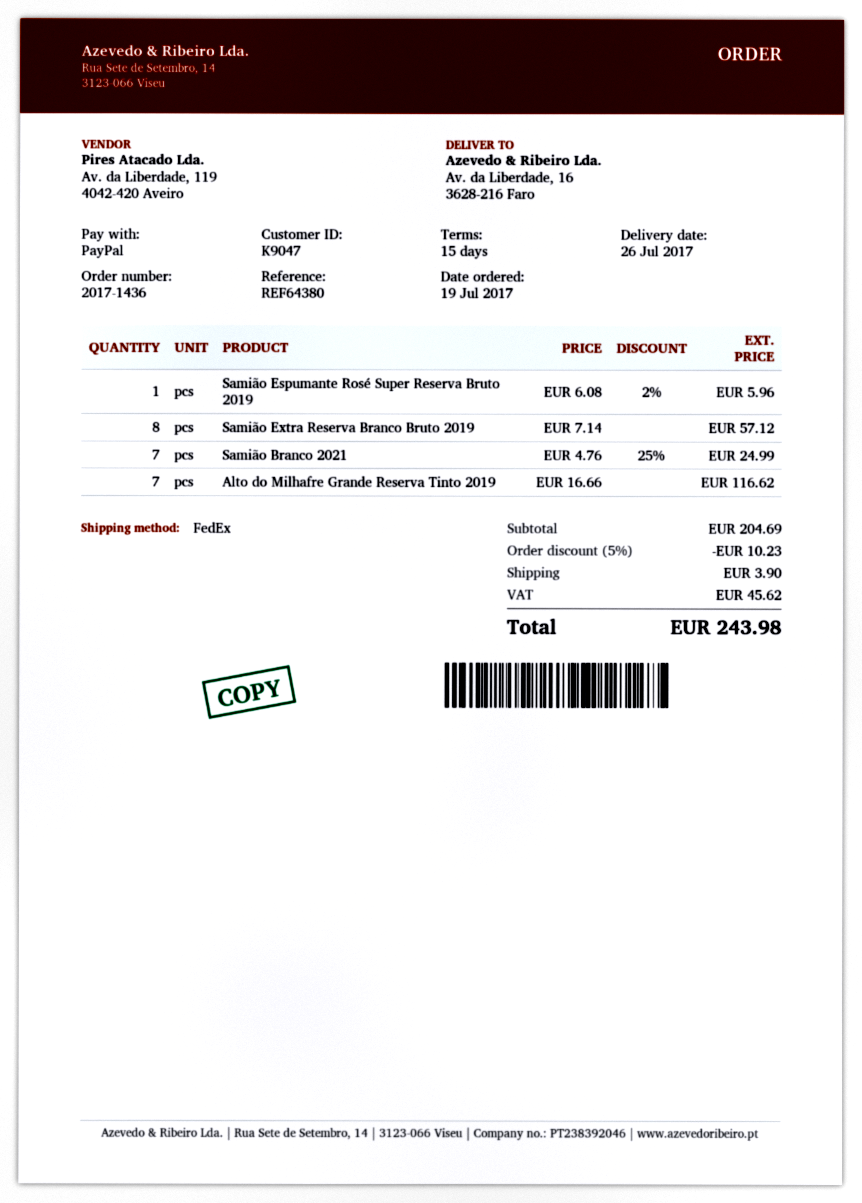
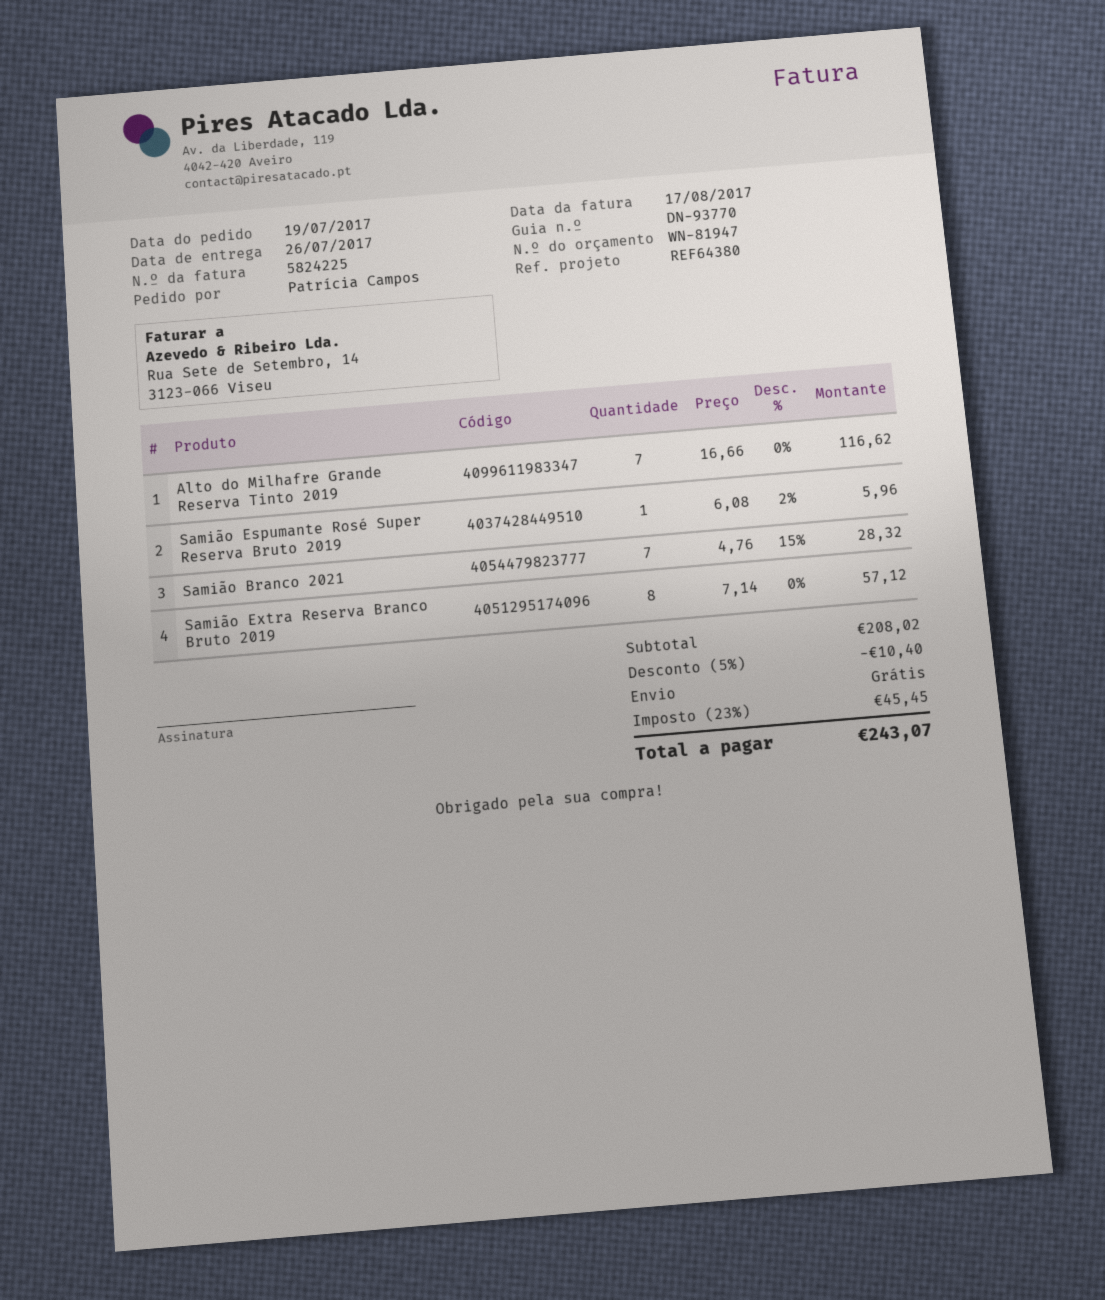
Samião Branco 2021: 7 x 4.76 - 25% = 24.99 -> 7 x 4.76 - 15% = 28.32
subtotal: 204.69 -> 208.02
discount: 5% = 10.23 -> 5% = 10.40
shipping: 3.90 -> 0.00
tax: 45.62 -> 45.45
total: 243.98 -> 243.07

